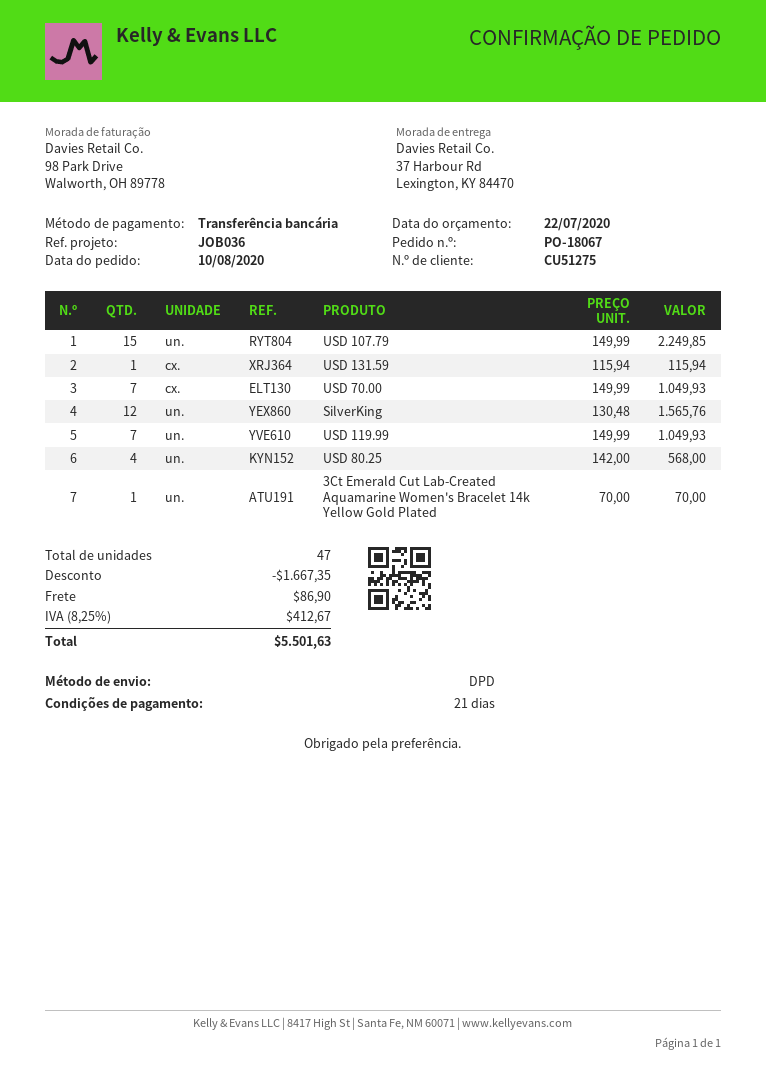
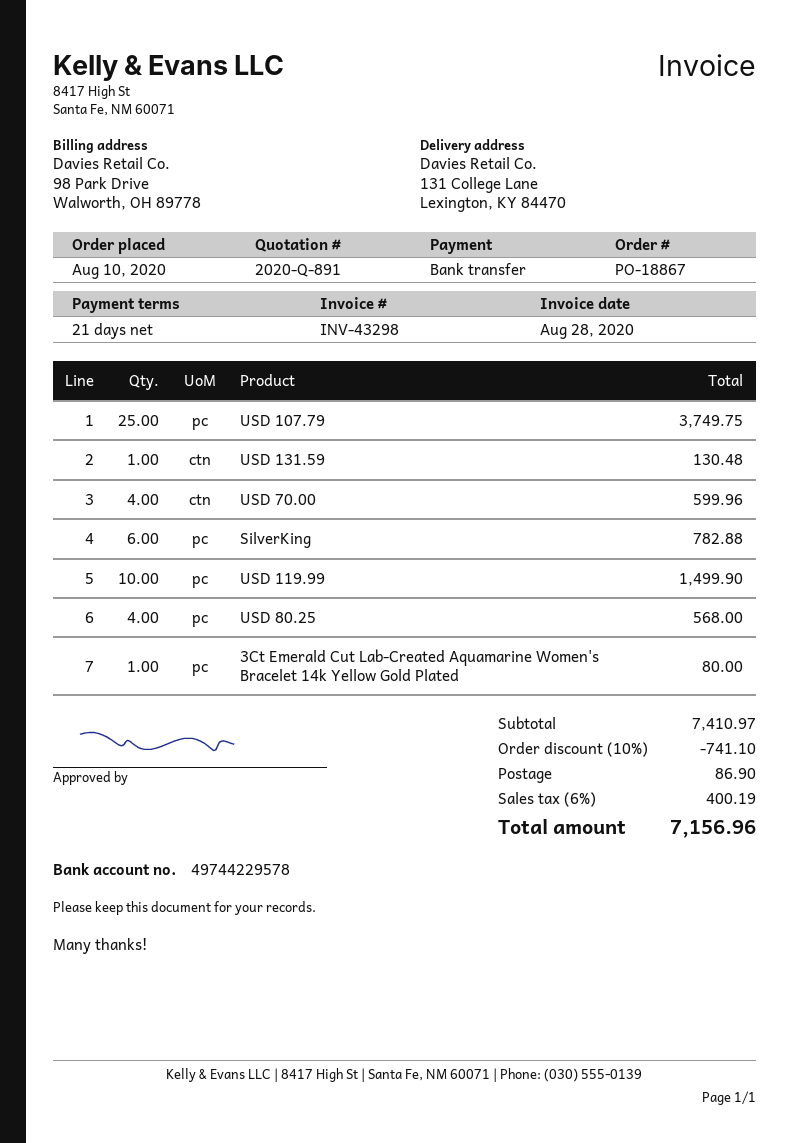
order number: PO-18067 -> PO-18867
ship to: 37 Harbour Rd, Lexington, KY 84470 -> 131 College Lane, Lexington, KY 84470
USD 107.79: 15 for 2249.85 -> 25 for 3749.75
USD 131.59: 1 for 115.94 -> 1 for 130.48
USD 70.00: 7 for 1049.93 -> 4 for 599.96
SilverKing: 12 for 1565.76 -> 6 for 782.88
USD 119.99: 7 for 1049.93 -> 10 for 1499.90
3Ct Emerald Cut Lab-Created Aquamarine Women's Bracelet 14k Yellow Gold Plated: 1 for 70.00 -> 1 for 80.00
discount: 1667.35 -> 741.10
tax: 8.25% = 412.67 -> 6% = 400.19
total: 5501.63 -> 7156.96

